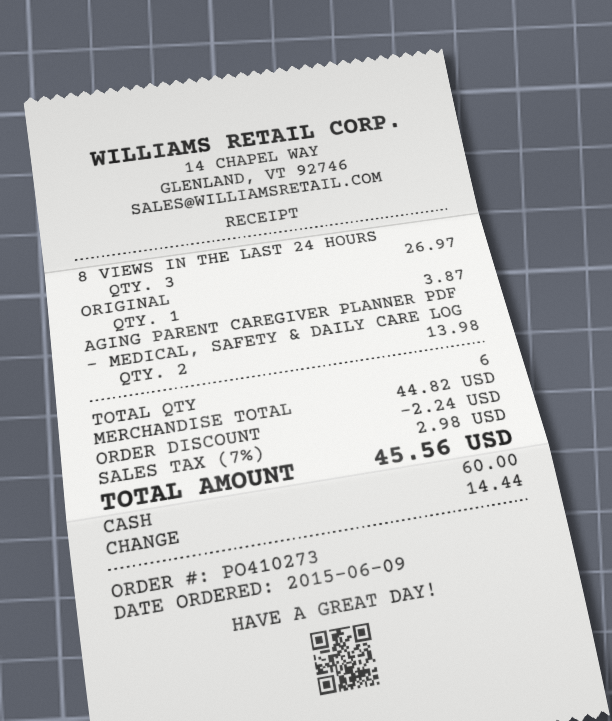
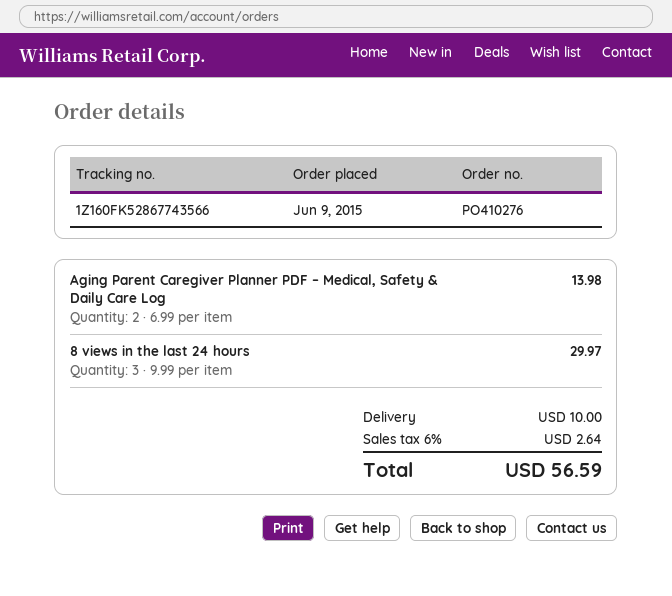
order number: PO410273 -> PO410276
8 VIEWS IN THE LAST 24 HOURS: 3 for 26.97 -> 3 for 29.97
ORIGINAL: 1 for 3.87 -> none
discount: 2.24 -> none
shipping: none -> 10.00
tax: 7% = 2.98 -> 6% = 2.64
total: 45.56 -> 56.59

